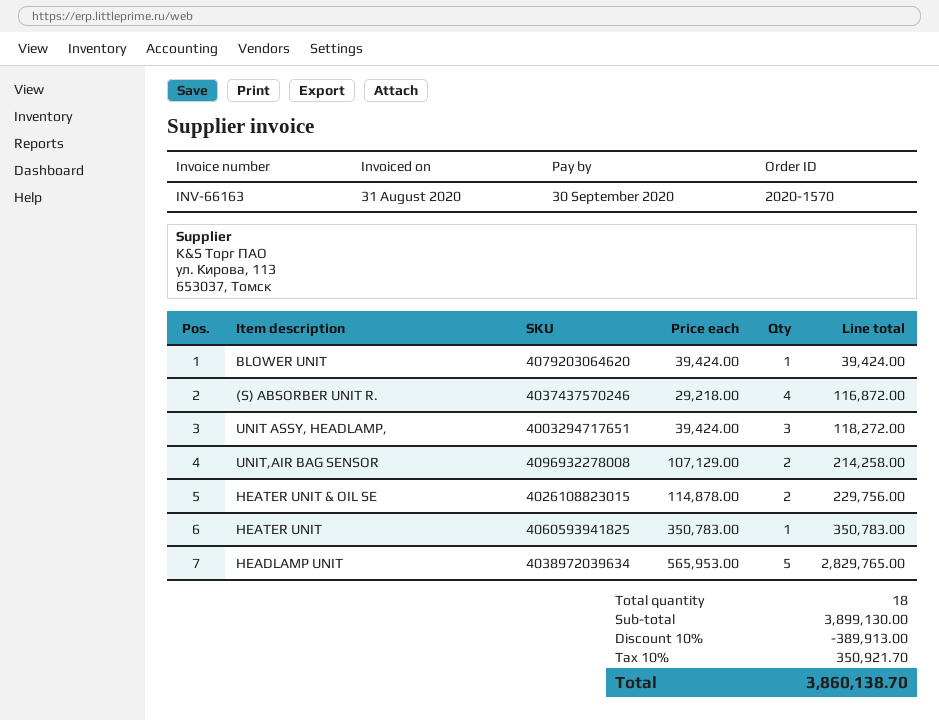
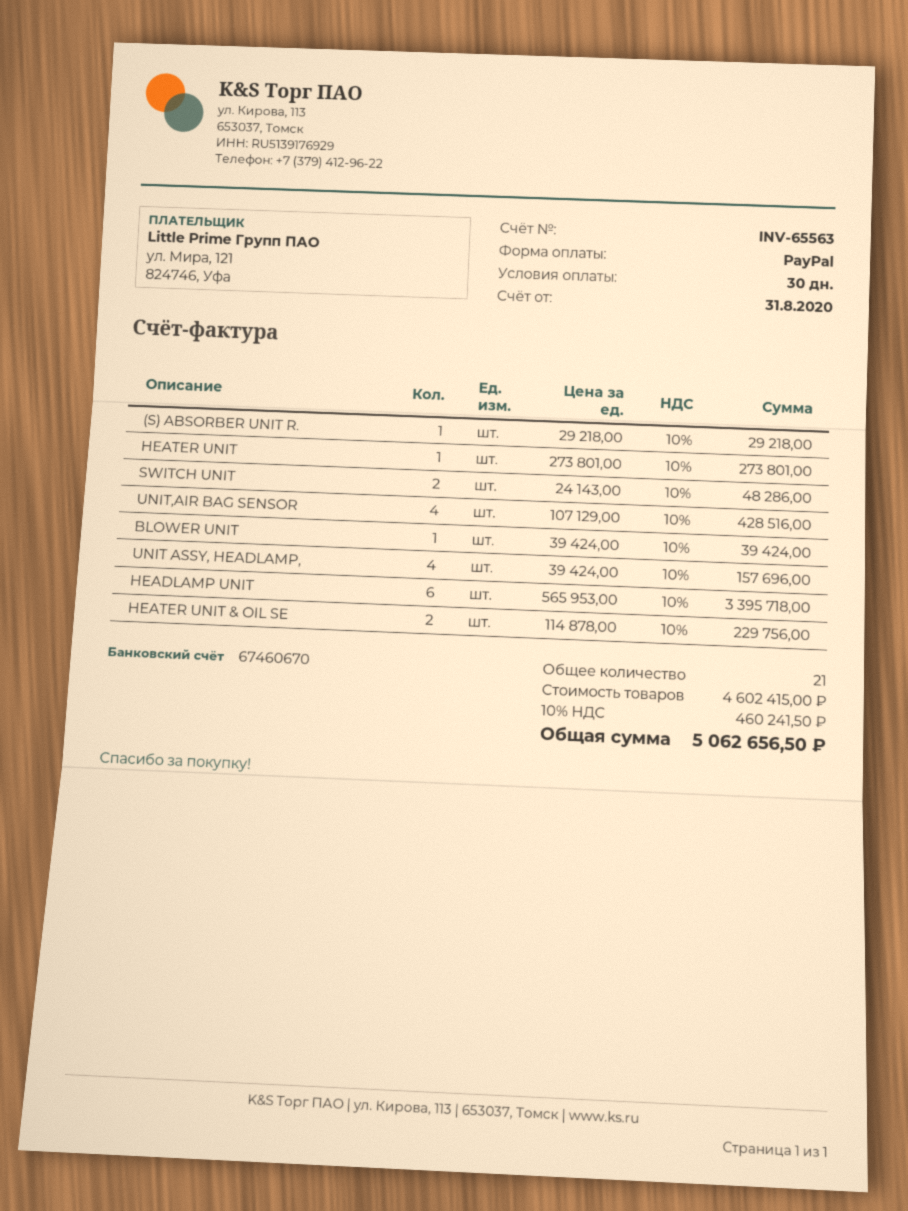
invoice number: INV-66163 -> INV-65563
(S) ABSORBER UNIT R.: 4 x 29218.00 = 116872.00 -> 1 x 29218.00 = 29218.00
UNIT ASSY, HEADLAMP,: 3 x 39424.00 = 118272.00 -> 4 x 39424.00 = 157696.00
UNIT,AIR BAG SENSOR: 2 x 107129.00 = 214258.00 -> 4 x 107129.00 = 428516.00
HEATER UNIT: 1 x 350783.00 = 350783.00 -> 1 x 273801.00 = 273801.00
HEADLAMP UNIT: 5 x 565953.00 = 2829765.00 -> 6 x 565953.00 = 3395718.00
SWITCH UNIT: none -> 2 x 24143.00 = 48286.00
total quantity: 18 -> 21
subtotal: 3899130.00 -> 4602415.00
discount: 10% = 389913.00 -> none
tax: 10% = 350921.70 -> 10% = 460241.50
total: 3860138.70 -> 5062656.50

